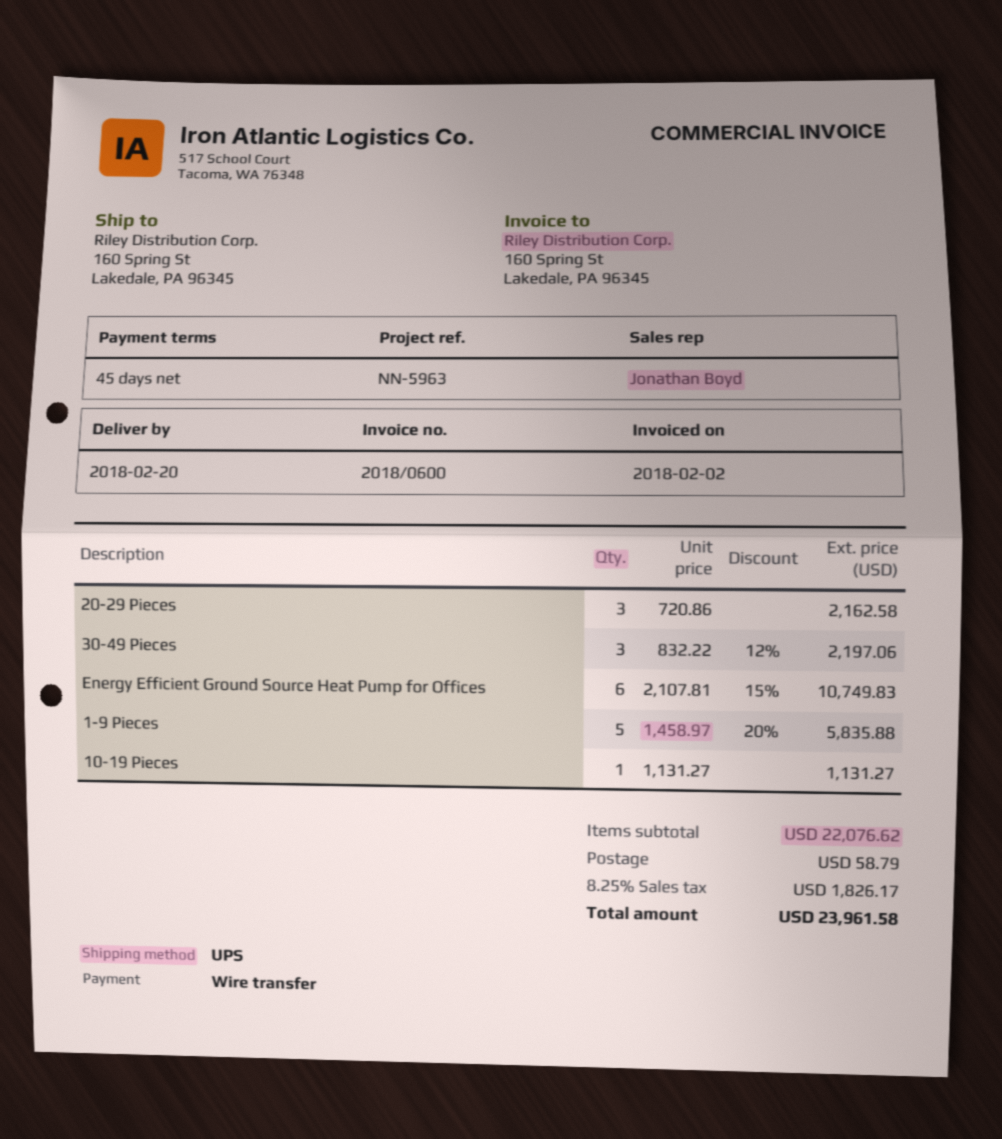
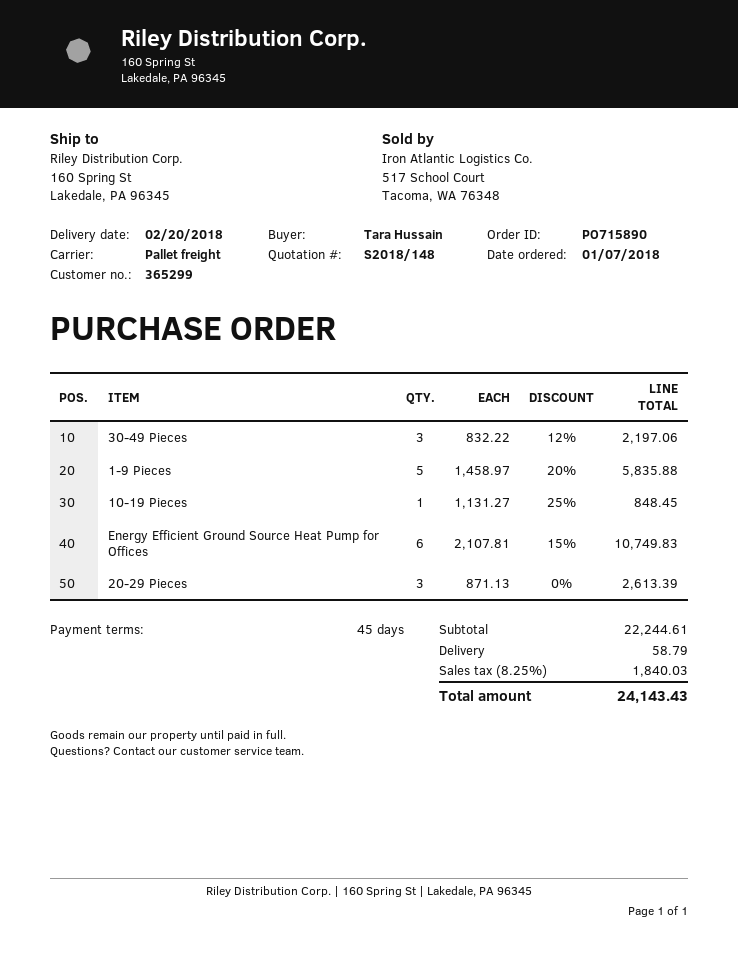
shipping method: UPS -> pallet freight
20-29 Pieces: 3 x 720.86 = 2162.58 -> 3 x 871.13 = 2613.39
10-19 Pieces: 1 x 1131.27 = 1131.27 -> 1 x 1131.27 - 25% = 848.45
subtotal: 22076.62 -> 22244.61
tax: 8.25% = 1826.17 -> 8.25% = 1840.03
total: 23961.58 -> 24143.43

